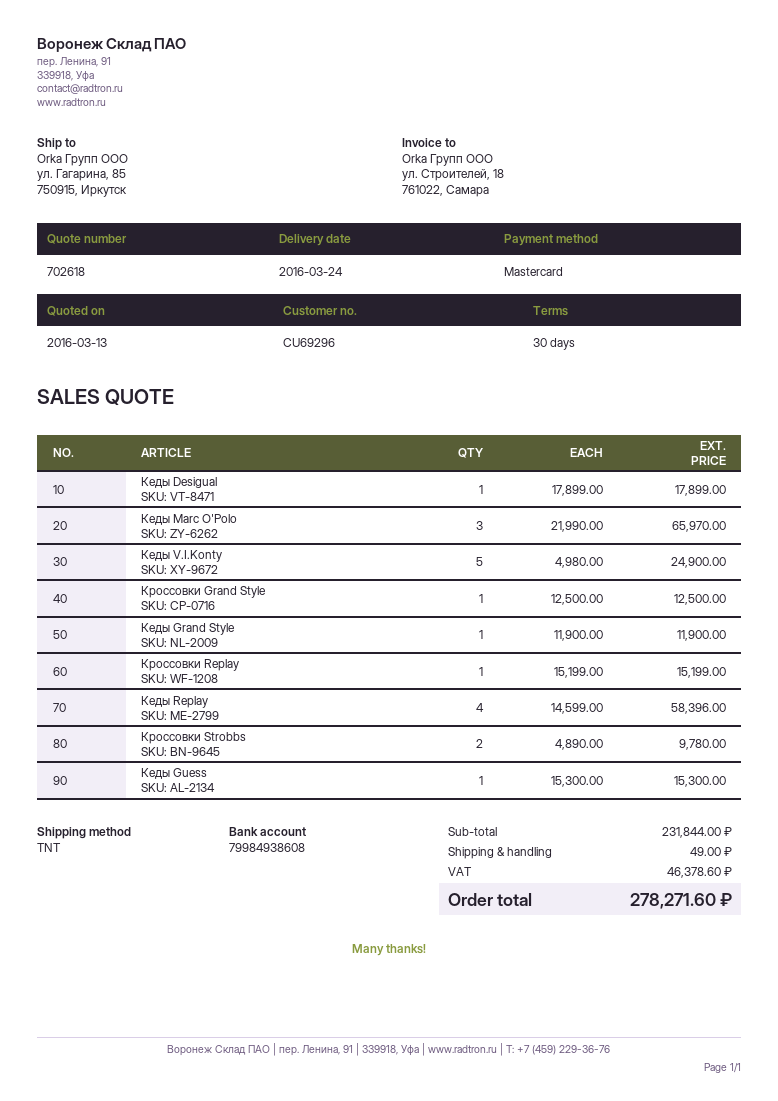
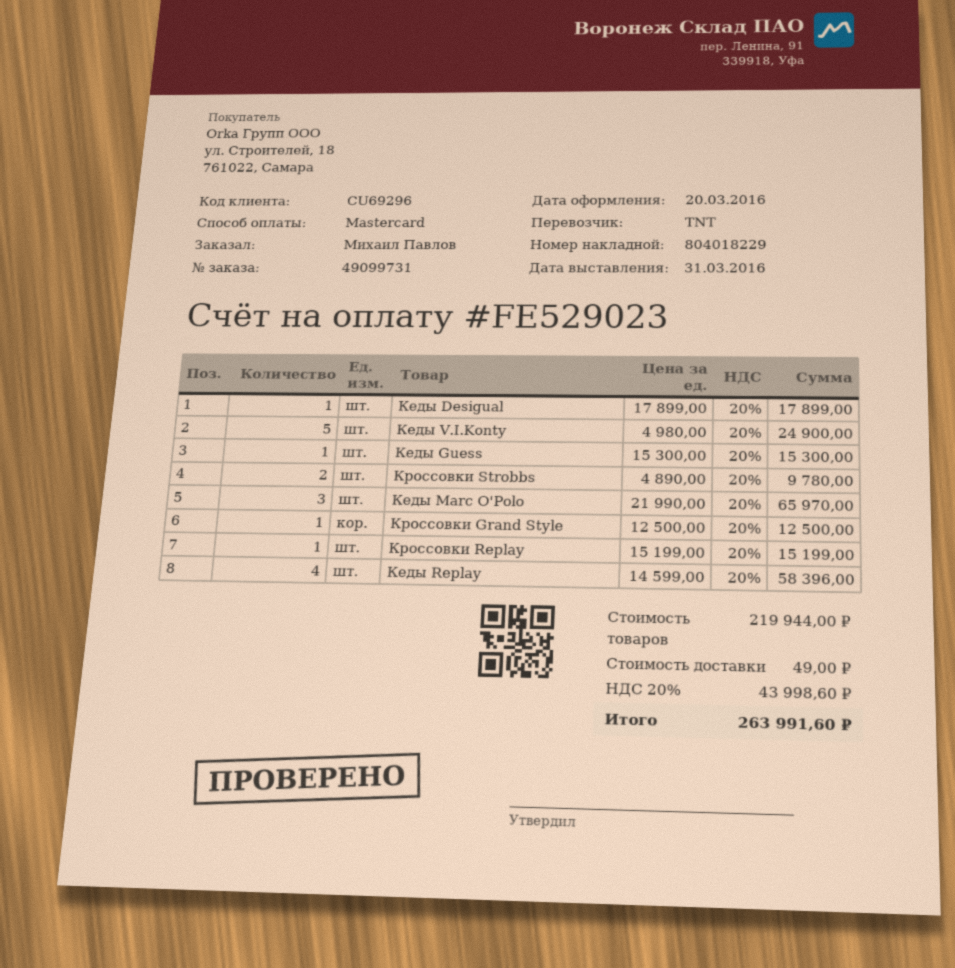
Кеды Grand Style: 1 x 11900.00 = 11900.00 -> none
subtotal: 231844.00 -> 219944.00
tax: 46378.60 -> 43998.60
total: 278271.60 -> 263991.60

